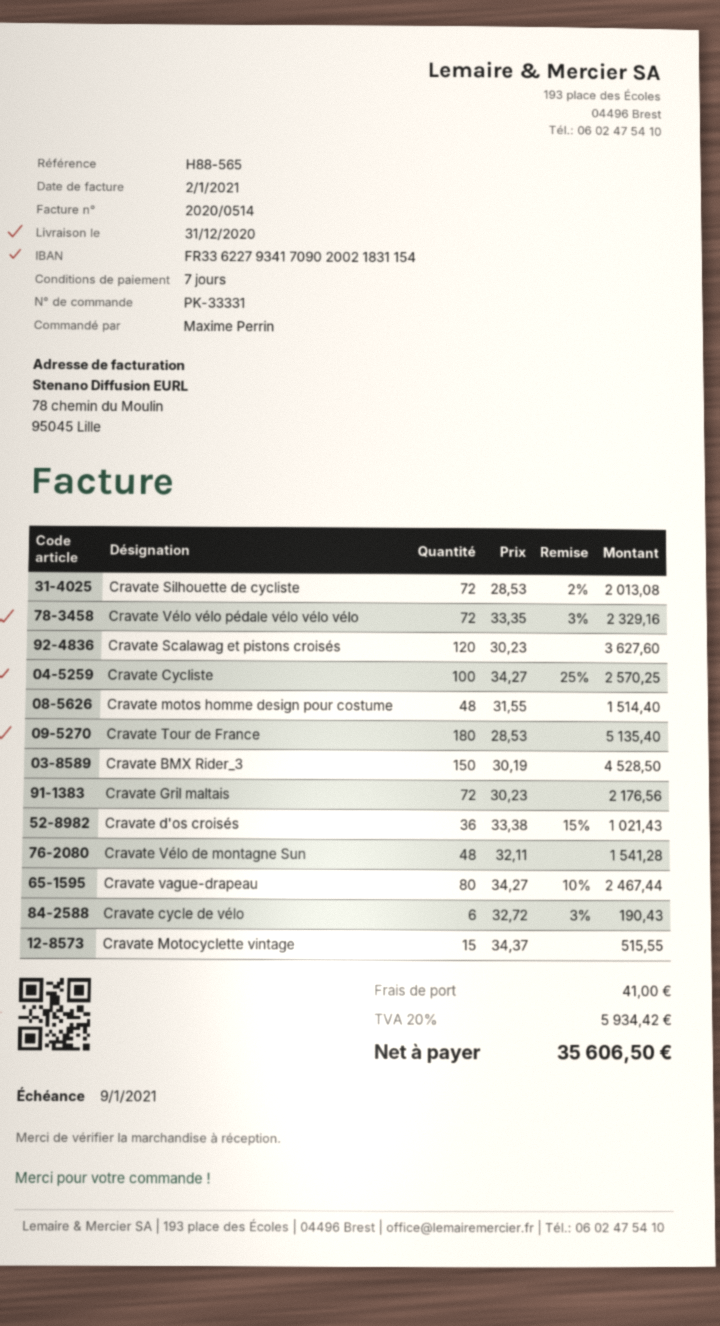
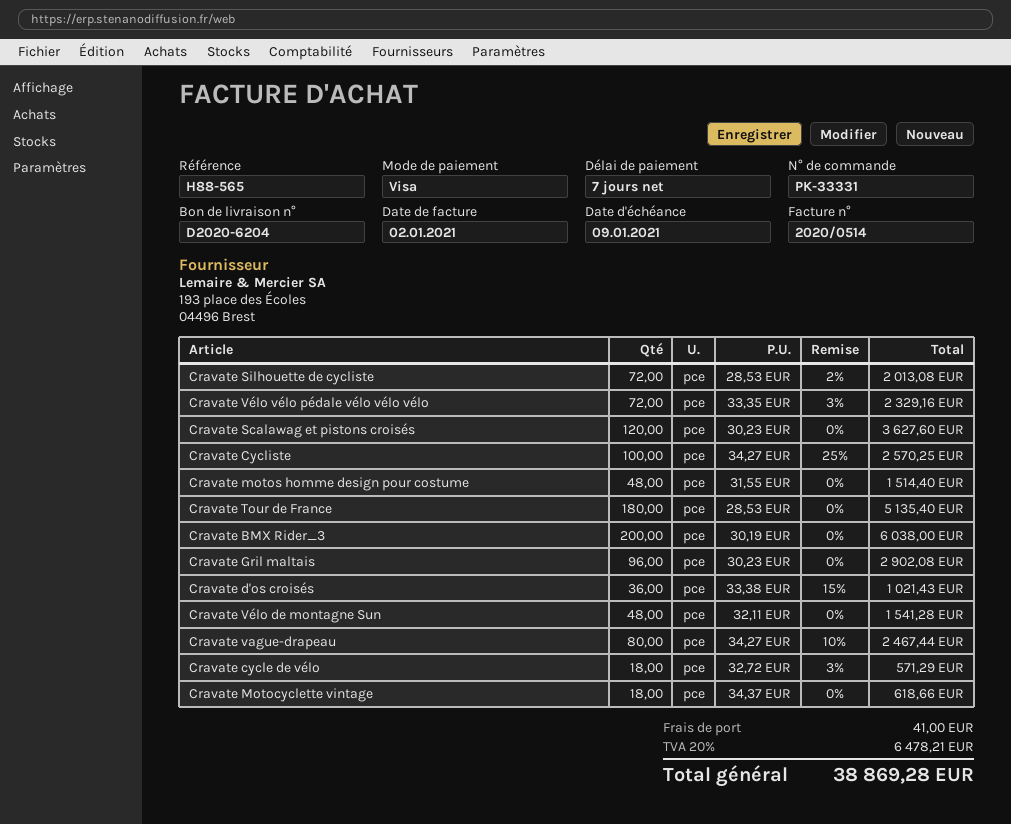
Cravate BMX Rider_3: 150 x 30.19 = 4528.50 -> 200 x 30.19 = 6038.00
Cravate Gril maltais: 72 x 30.23 = 2176.56 -> 96 x 30.23 = 2902.08
Cravate cycle de vélo: 6 x 32.72 - 3% = 190.43 -> 18 x 32.72 - 3% = 571.29
Cravate Motocyclette vintage: 15 x 34.37 = 515.55 -> 18 x 34.37 = 618.66
tax: 20% = 5934.42 -> 20% = 6478.21
total: 35606.50 -> 38869.28

